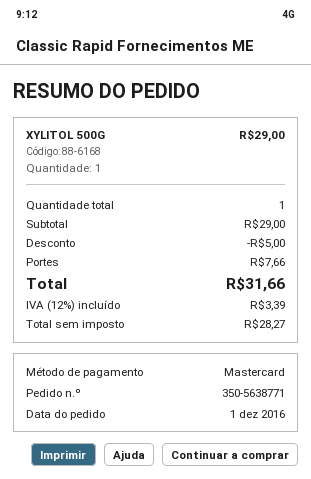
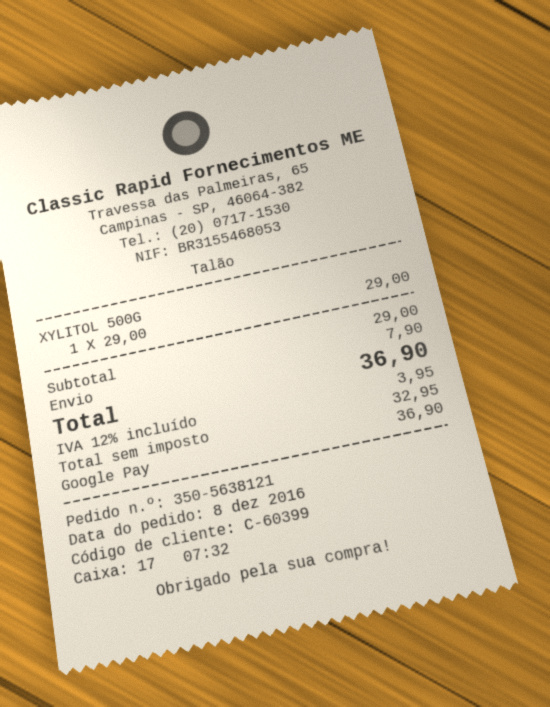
order number: 350-5638771 -> 350-5638121
order date: 2016-12-01 -> 2016-12-08
payment method: Mastercard -> Google Pay
discount: 5.00 -> none
shipping: 7.66 -> 7.90
net: 28.27 -> 32.95
tax: 12% = 3.39 -> 12% = 3.95
total: 31.66 -> 36.90

